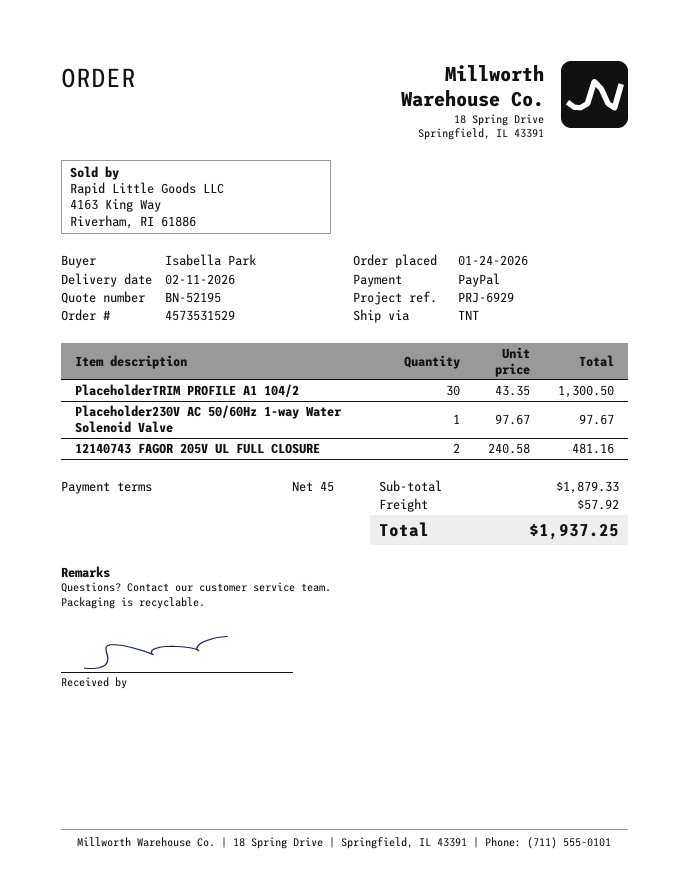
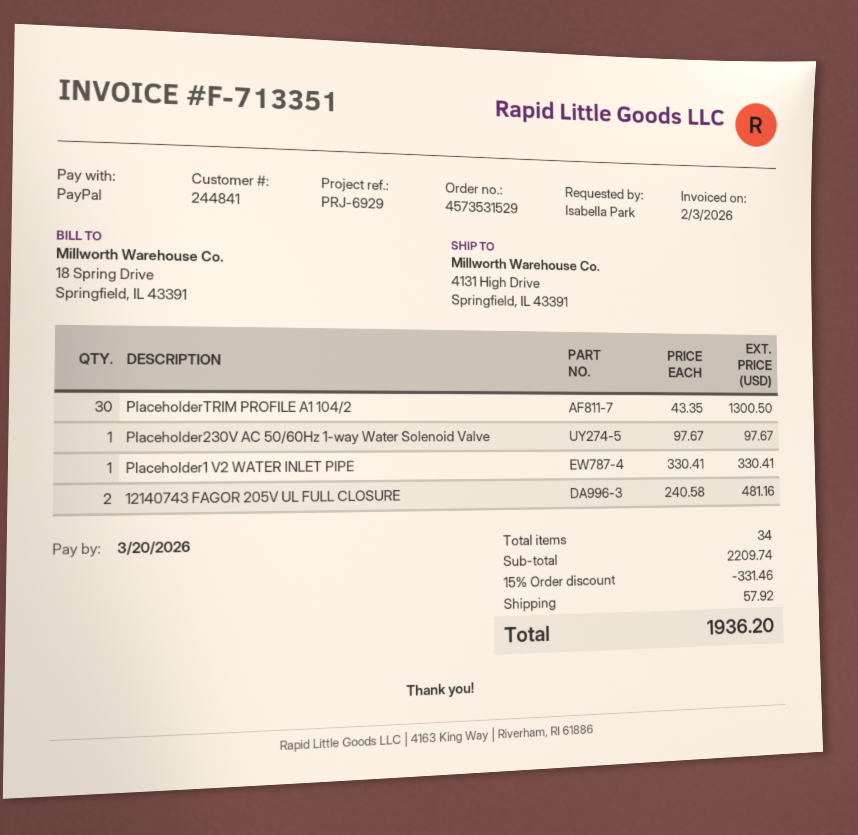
Placeholder1 V2 WATER INLET PIPE: none -> 1 x 330.41 = 330.41
subtotal: 1879.33 -> 2209.74
discount: none -> 15% = 331.46
total: 1937.25 -> 1936.20

